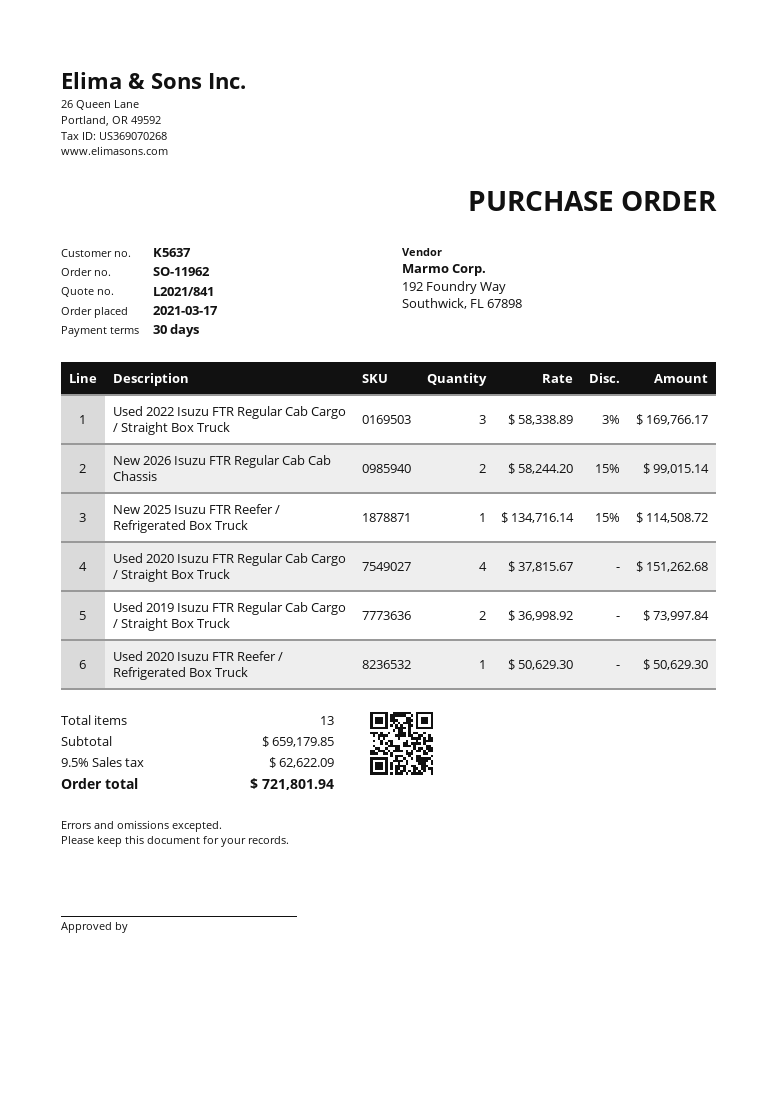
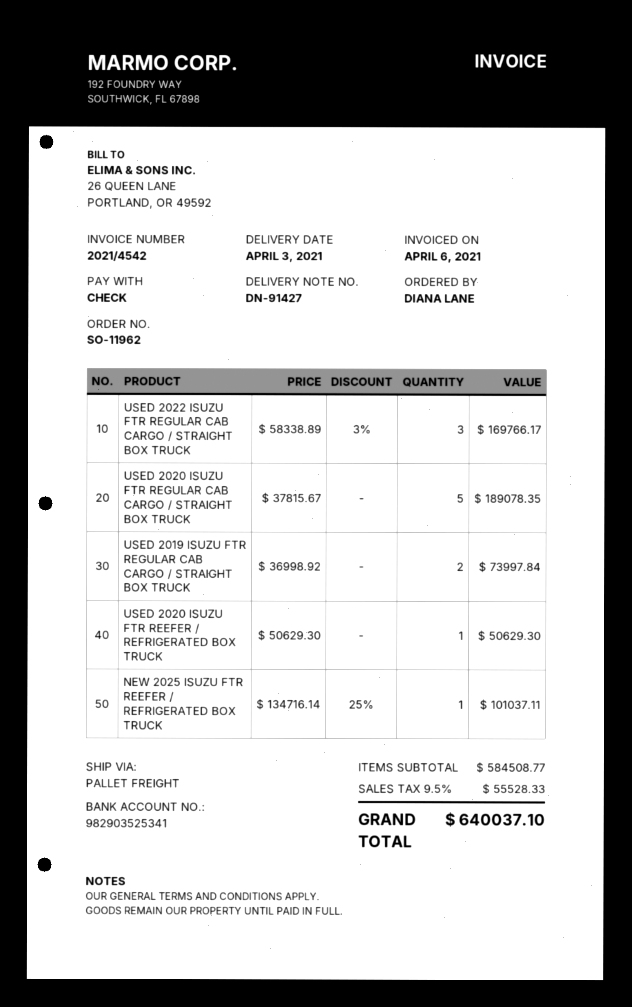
New 2026 Isuzu FTR Regular Cab Cab Chassis: 2 x 58244.20 - 15% = 99015.14 -> none
New 2025 Isuzu FTR Reefer / Refrigerated Box Truck: 1 x 134716.14 - 15% = 114508.72 -> 1 x 134716.14 - 25% = 101037.11
Used 2020 Isuzu FTR Regular Cab Cargo / Straight Box Truck: 4 x 37815.67 = 151262.68 -> 5 x 37815.67 = 189078.35
subtotal: 659179.85 -> 584508.77
tax: 9.5% = 62622.09 -> 9.5% = 55528.33
total: 721801.94 -> 640037.10

